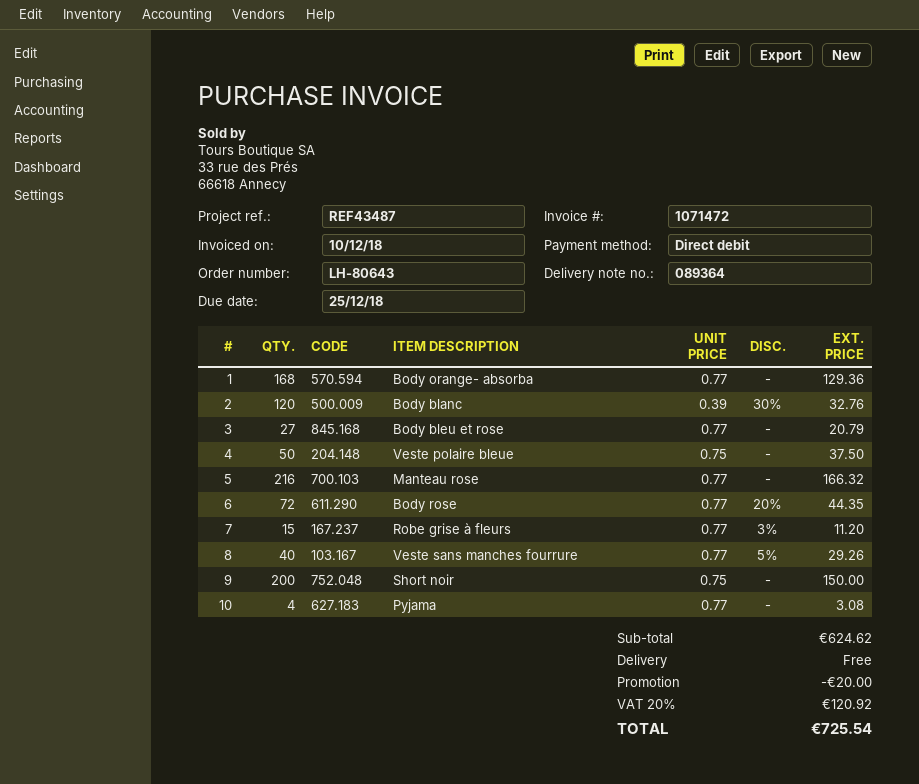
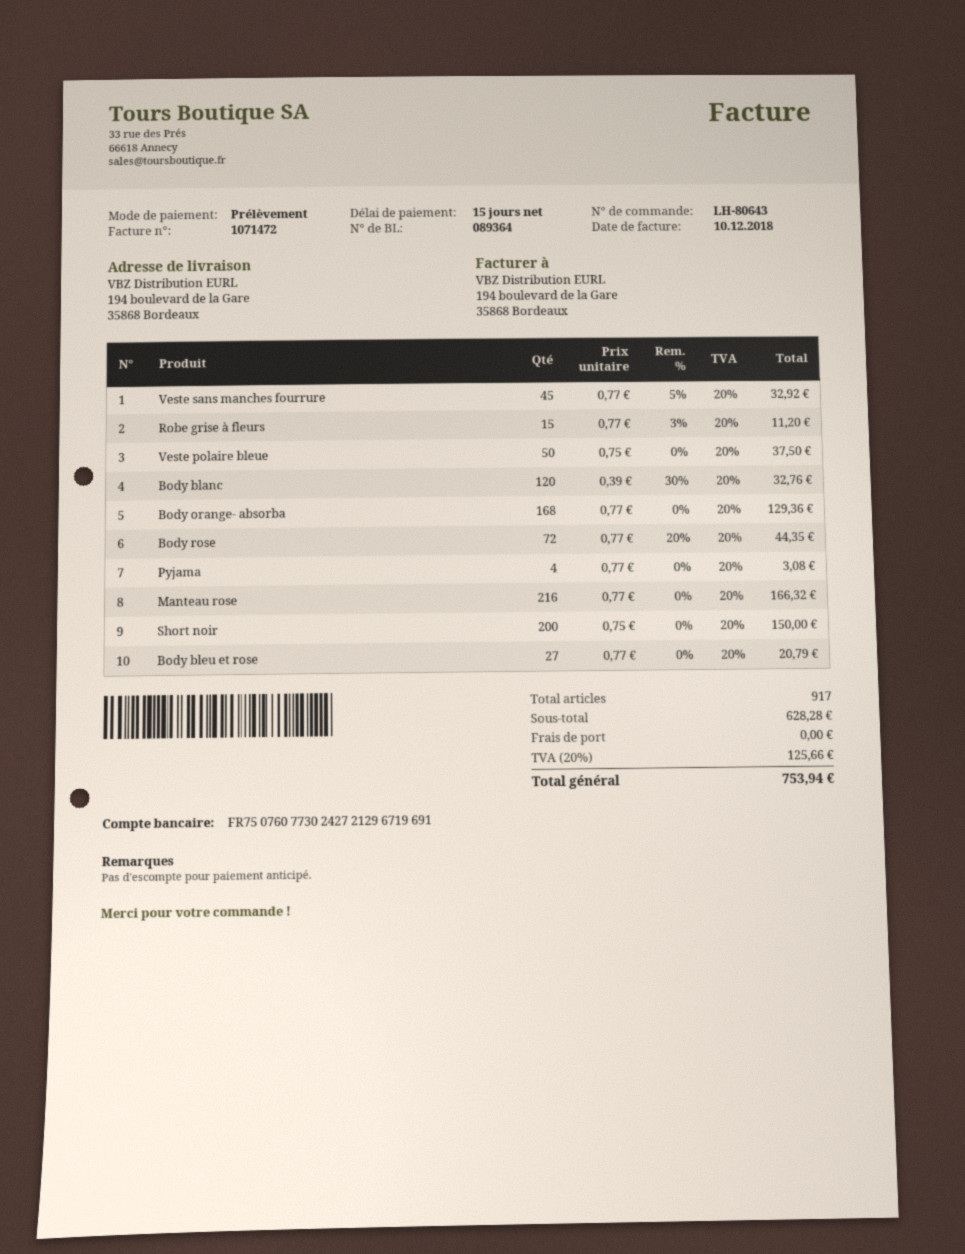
Veste sans manches fourrure: 40 x 0.77 - 5% = 29.26 -> 45 x 0.77 - 5% = 32.92
subtotal: 624.62 -> 628.28
discount: 20.00 -> none
tax: 20% = 120.92 -> 20% = 125.66
total: 725.54 -> 753.94

